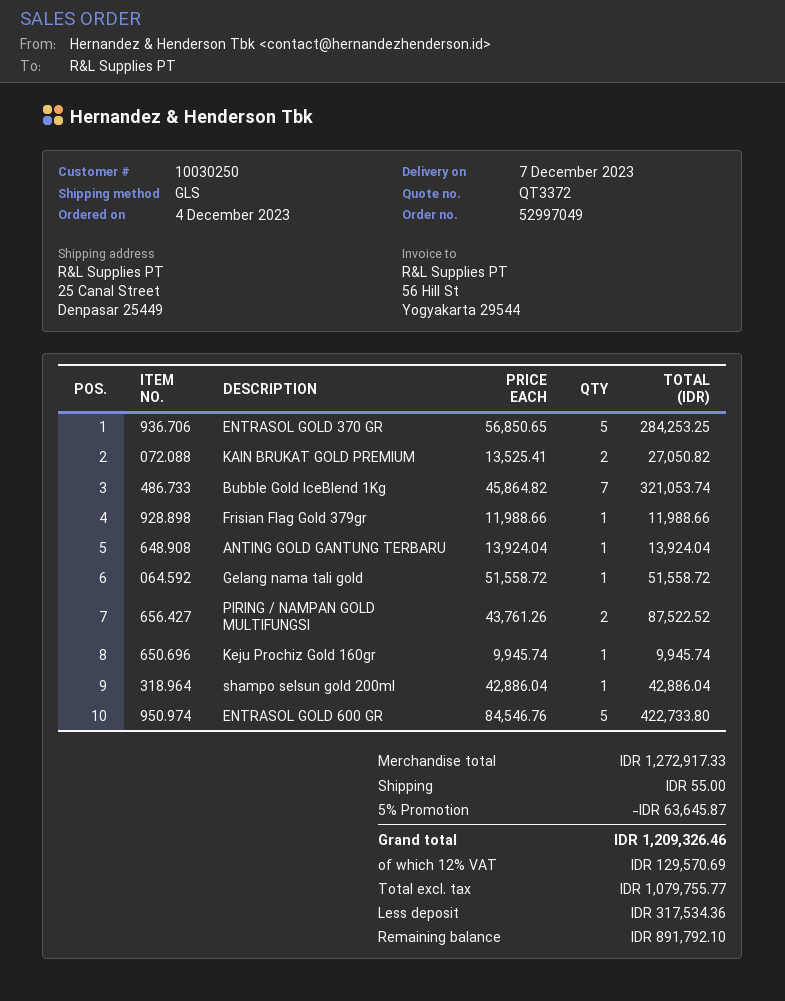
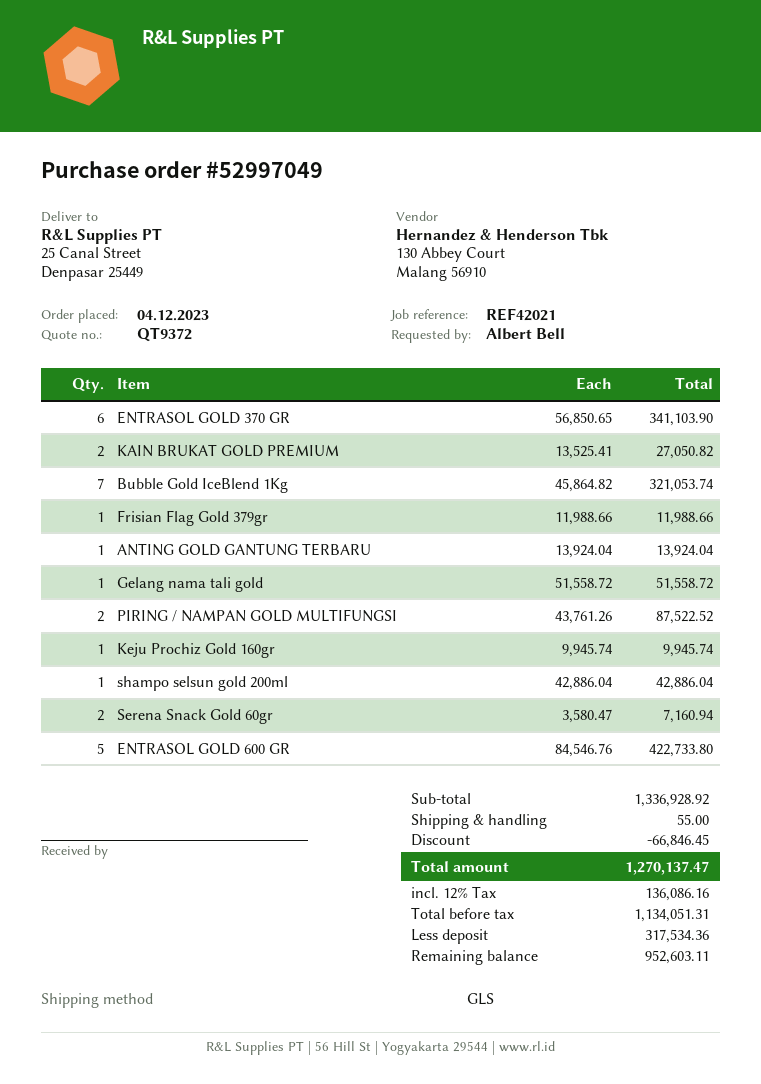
quote number: QT3372 -> QT9372
ENTRASOL GOLD 370 GR: 5 x 56850.65 = 284253.25 -> 6 x 56850.65 = 341103.90
Serena Snack Gold 60gr: none -> 2 x 3580.47 = 7160.94
subtotal: 1272917.33 -> 1336928.92
discount: 63645.87 -> 66846.45
net: 1079755.77 -> 1134051.31
tax: 12% = 129570.69 -> 12% = 136086.16
total: 1209326.46 -> 1270137.47
balance: 891792.10 -> 952603.11

